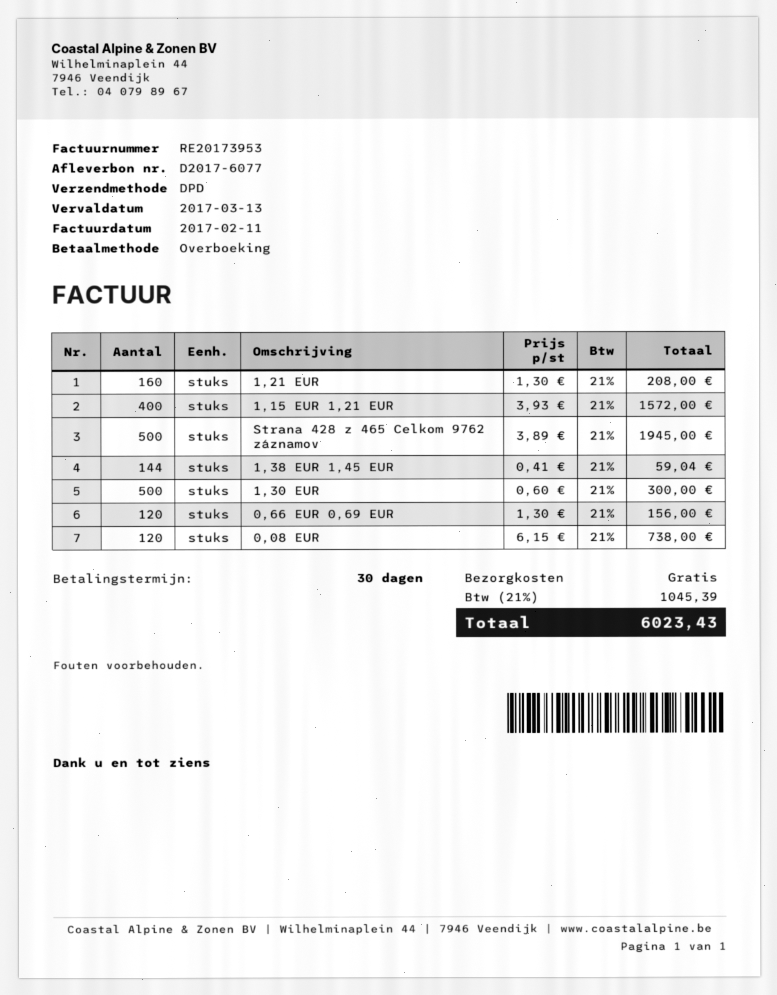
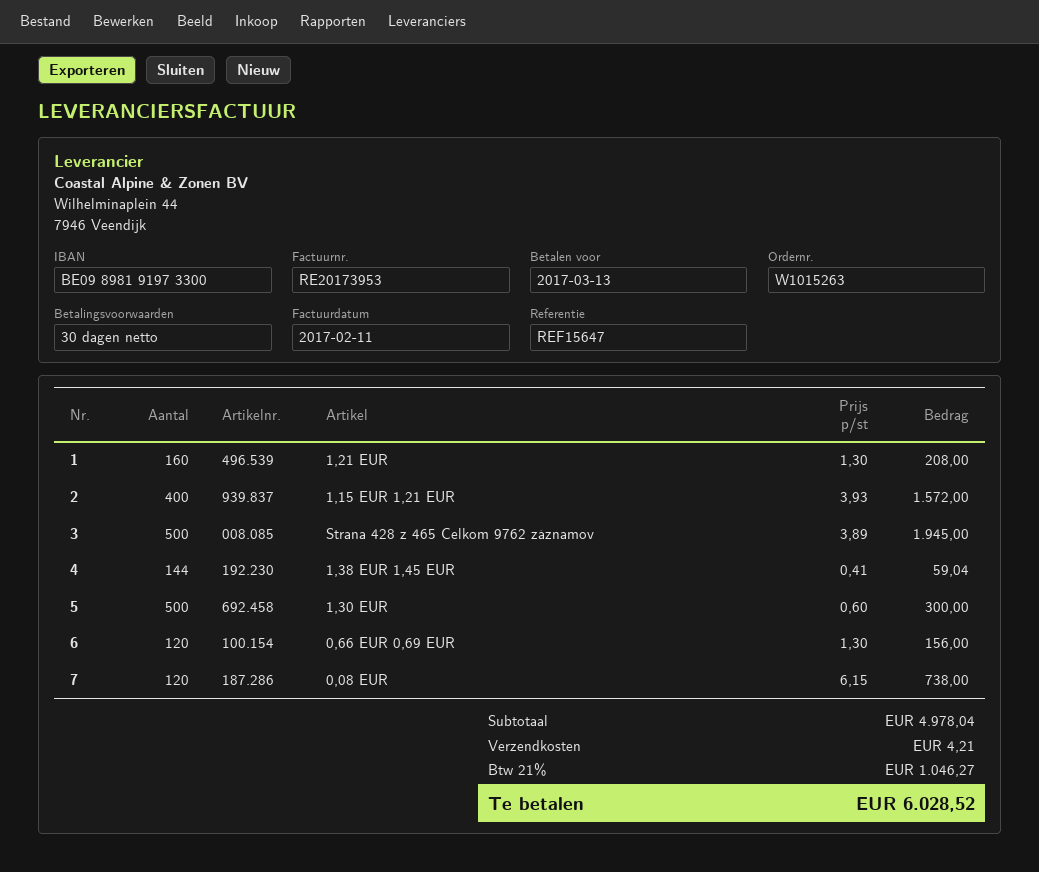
shipping: 0.00 -> 4.21
tax: 21% = 1045.39 -> 21% = 1046.27
total: 6023.43 -> 6028.52

